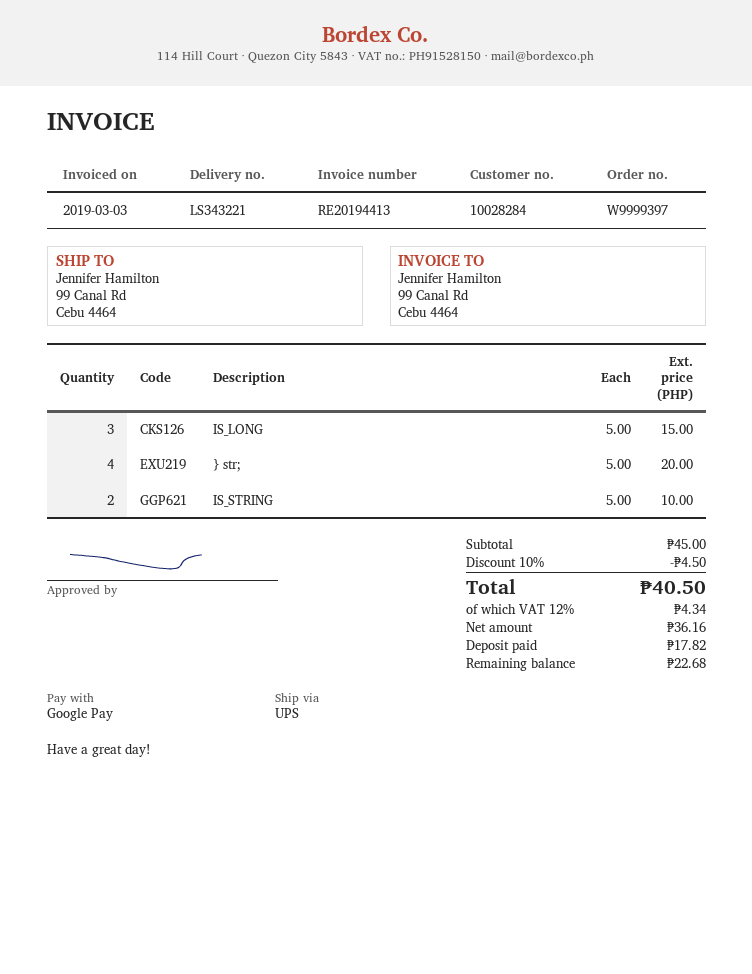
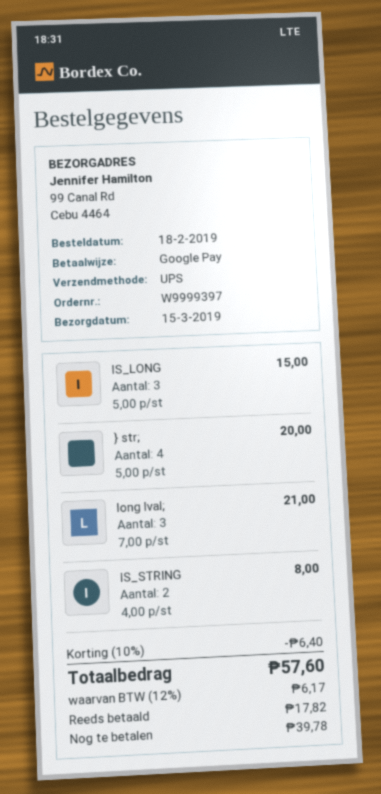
IS_STRING: 2 x 5.00 = 10.00 -> 2 x 4.00 = 8.00
long lval;: none -> 3 x 7.00 = 21.00
discount: 10% = 4.50 -> 10% = 6.40
tax: 12% = 4.34 -> 12% = 6.17
total: 40.50 -> 57.60
balance: 22.68 -> 39.78

